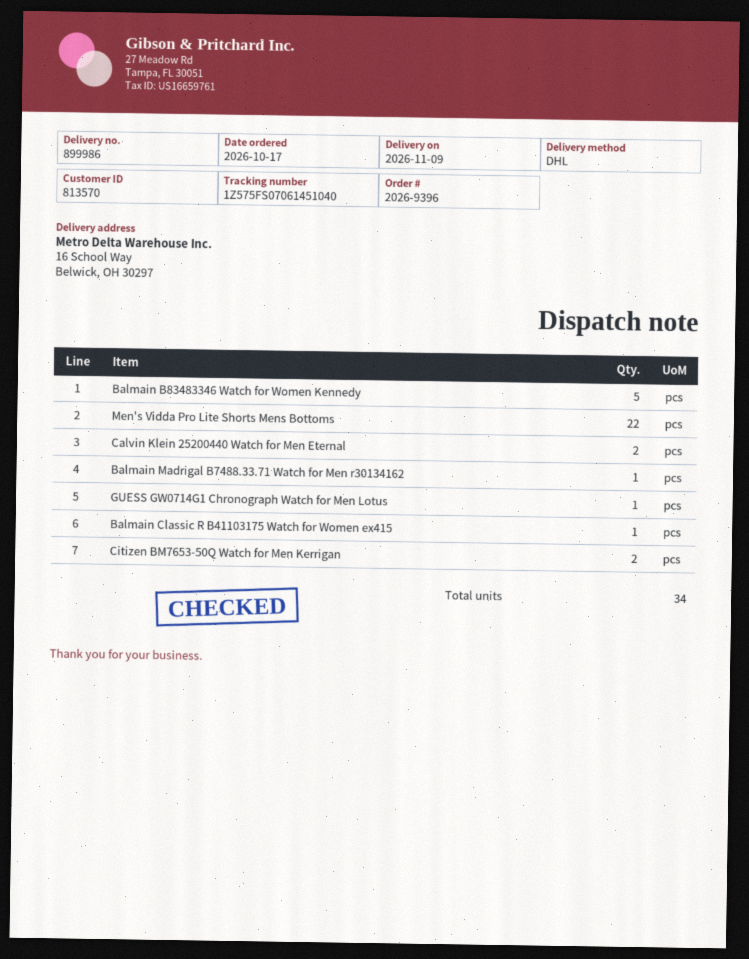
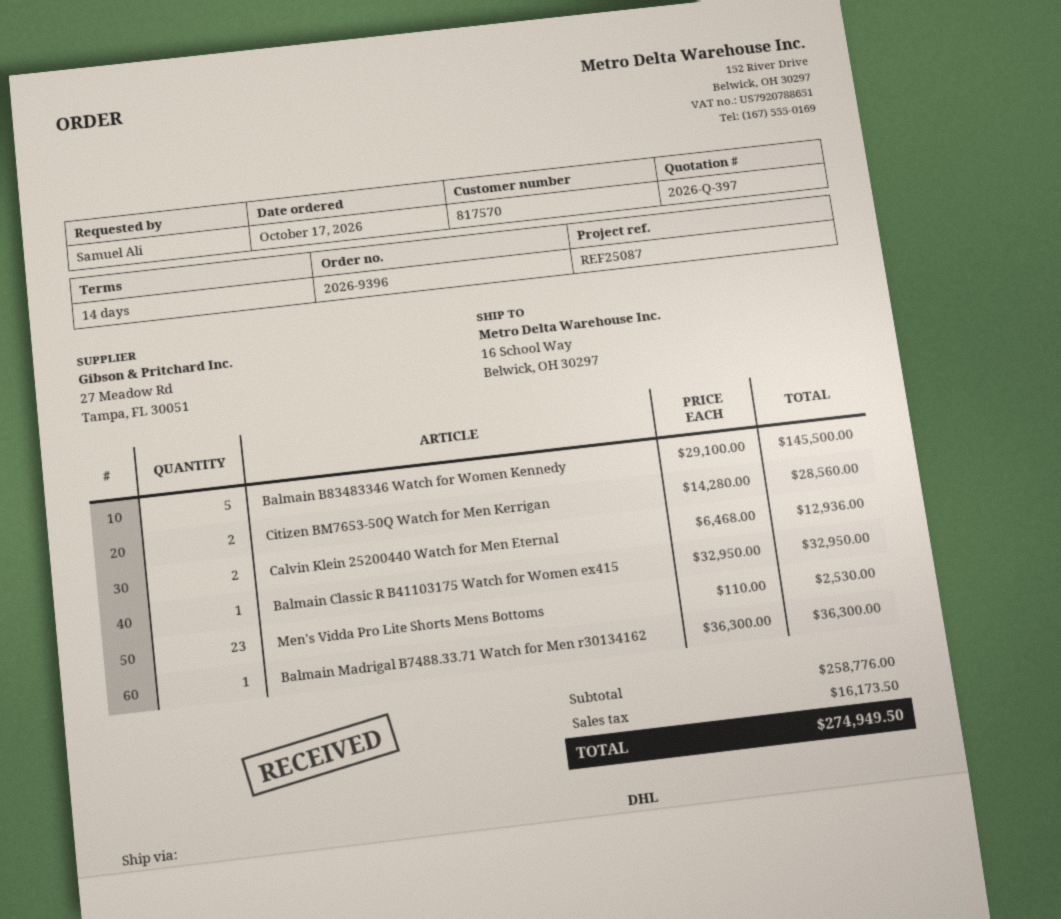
customer number: 813570 -> 817570
Men's Vidda Pro Lite Shorts Mens Bottoms: 22 -> 23
GUESS GW0714G1 Chronograph Watch for Men Lotus: 1 -> none

